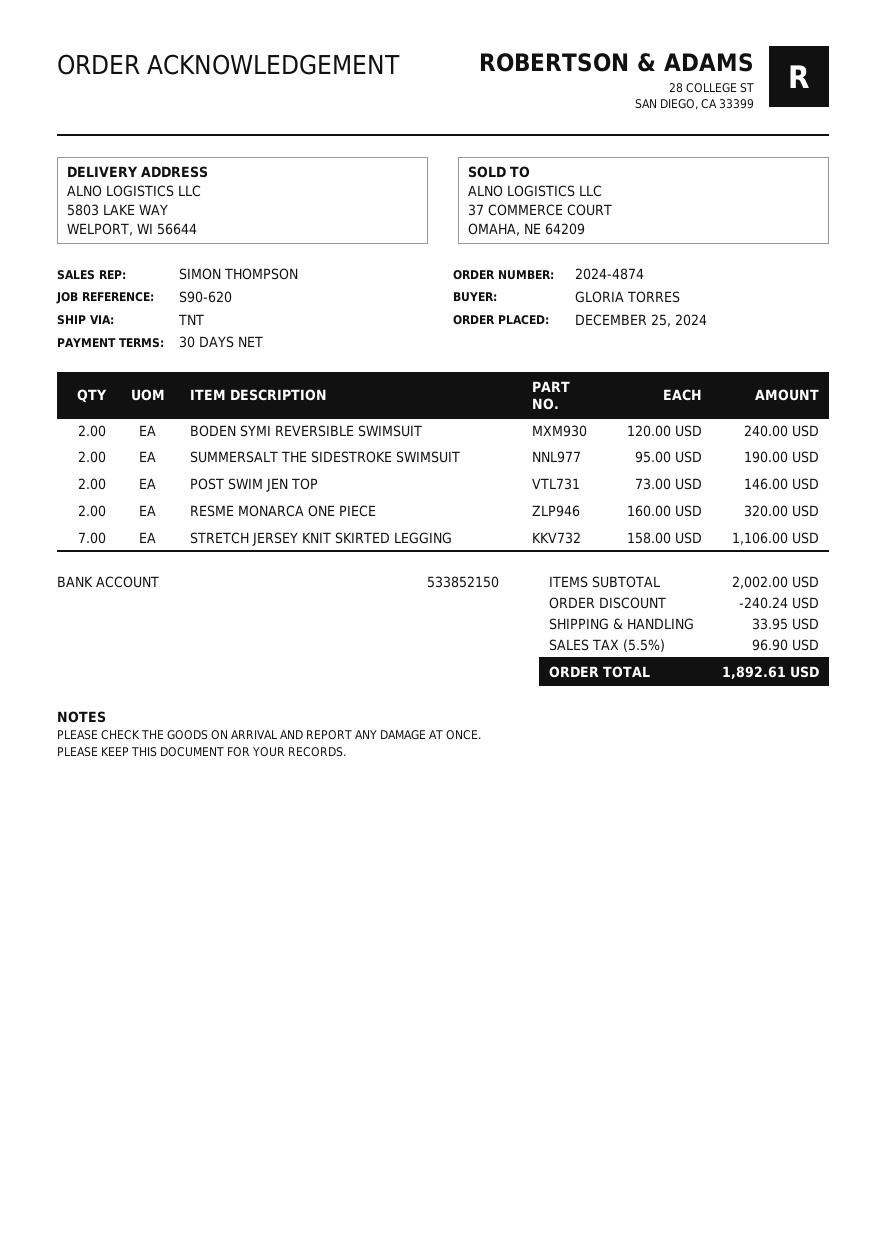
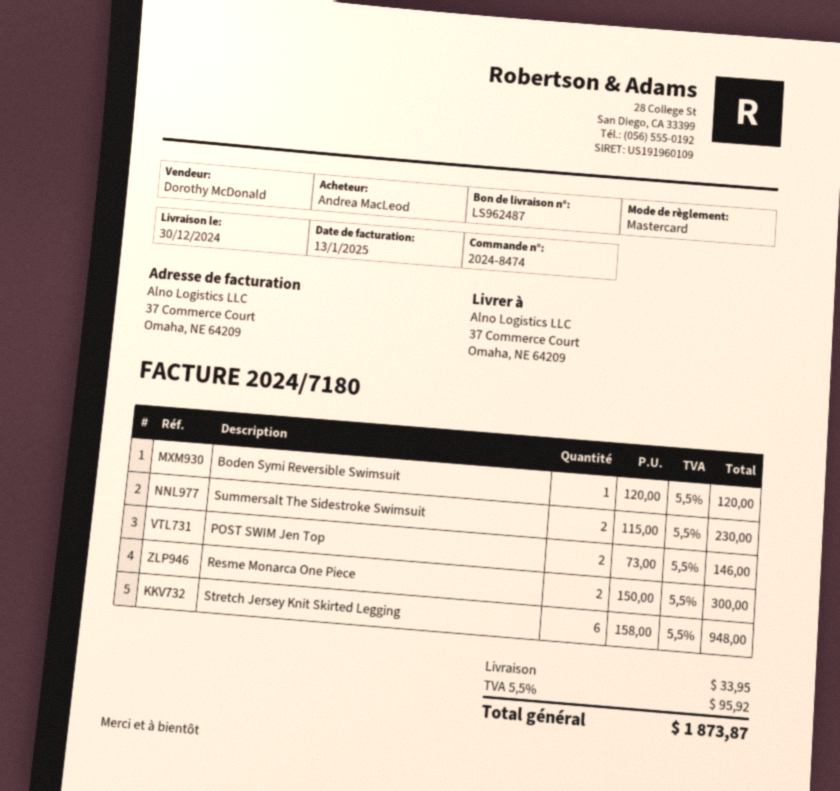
order number: 2024-4874 -> 2024-8474
ordered by: GLORIA TORRES -> Andrea MacLeod
sales rep: SIMON THOMPSON -> Dorothy McDonald
ship to: 5803 LAKE WAY, WELPORT, WI 56644 -> 37 Commerce Court, Omaha, NE 64209
BODEN SYMI REVERSIBLE SWIMSUIT: 2 x 120.00 = 240.00 -> 1 x 120.00 = 120.00
SUMMERSALT THE SIDESTROKE SWIMSUIT: 2 x 95.00 = 190.00 -> 2 x 115.00 = 230.00
RESME MONARCA ONE PIECE: 2 x 160.00 = 320.00 -> 2 x 150.00 = 300.00
STRETCH JERSEY KNIT SKIRTED LEGGING: 7 x 158.00 = 1106.00 -> 6 x 158.00 = 948.00
discount: 240.24 -> none
tax: 5.5% = 96.90 -> 5.5% = 95.92
total: 1892.61 -> 1873.87

